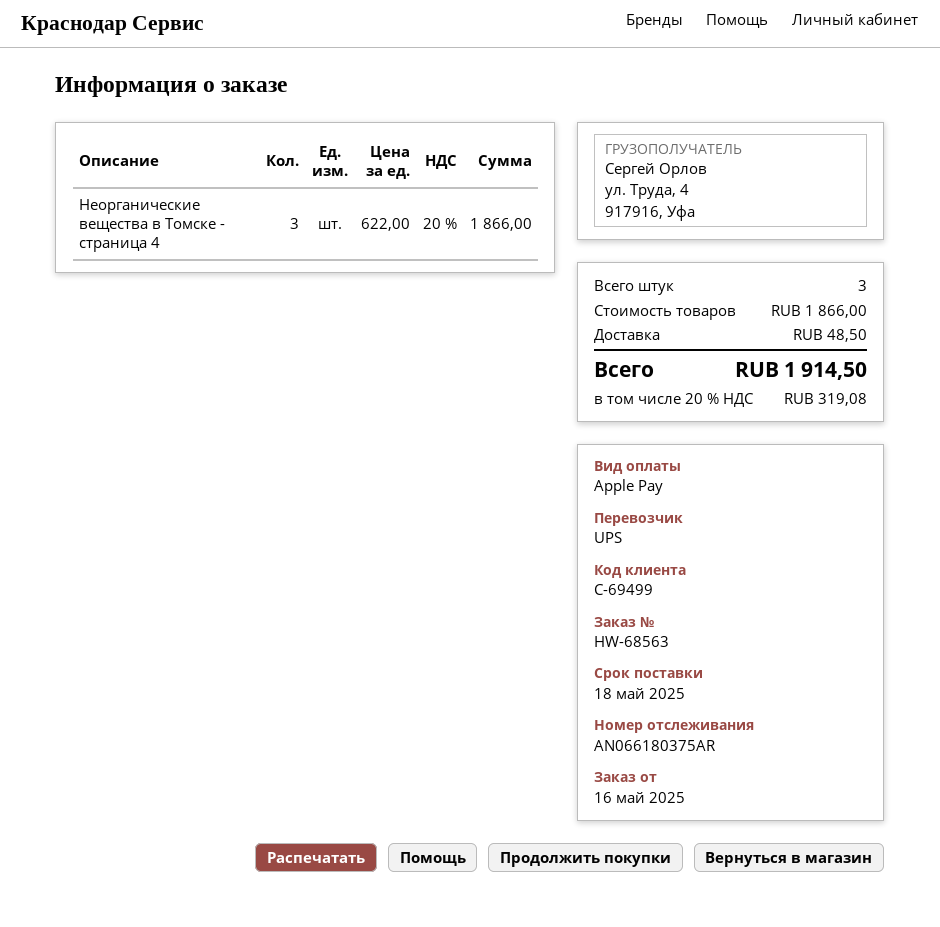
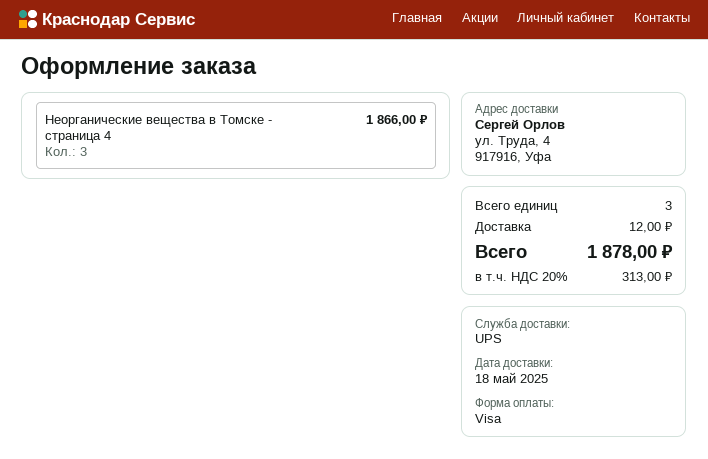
payment method: Apple Pay -> Visa
shipping: 48.50 -> 12.00
tax: 20% = 319.08 -> 20% = 313.00
total: 1914.50 -> 1878.00

